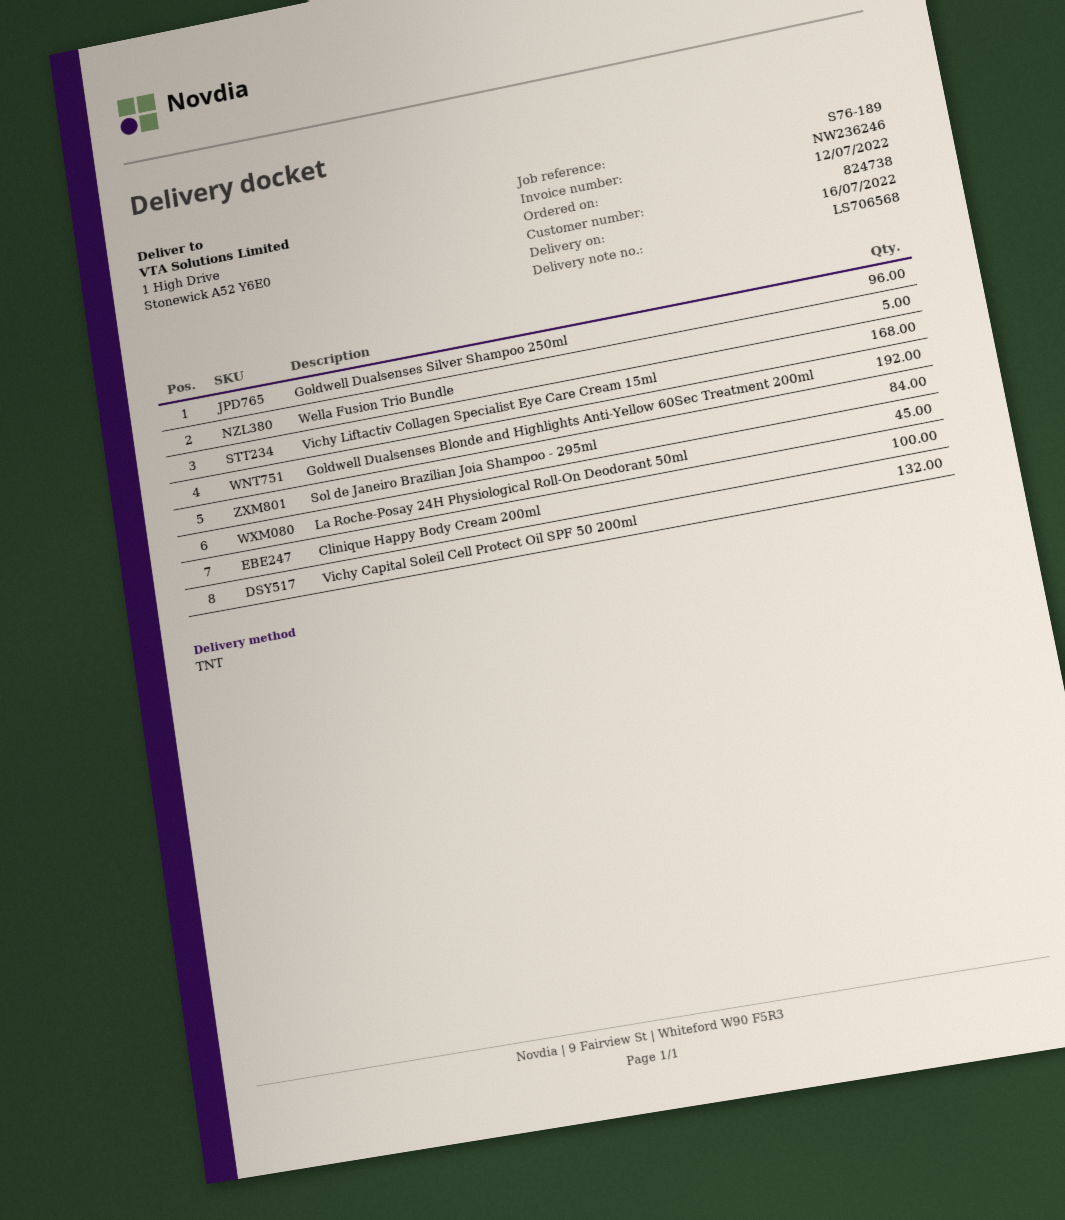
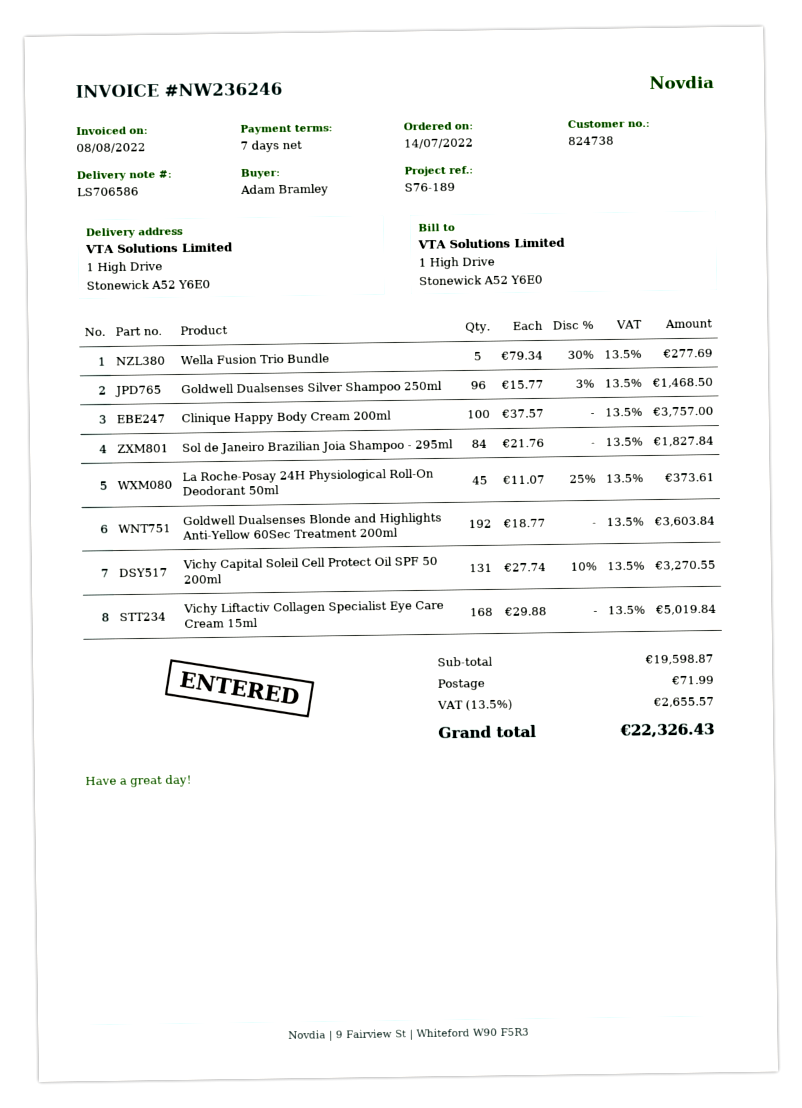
order date: 2022-07-12 -> 2022-07-14
delivery note number: LS706568 -> LS706586
Vichy Capital Soleil Cell Protect Oil SPF 50 200ml: 132 -> 131

